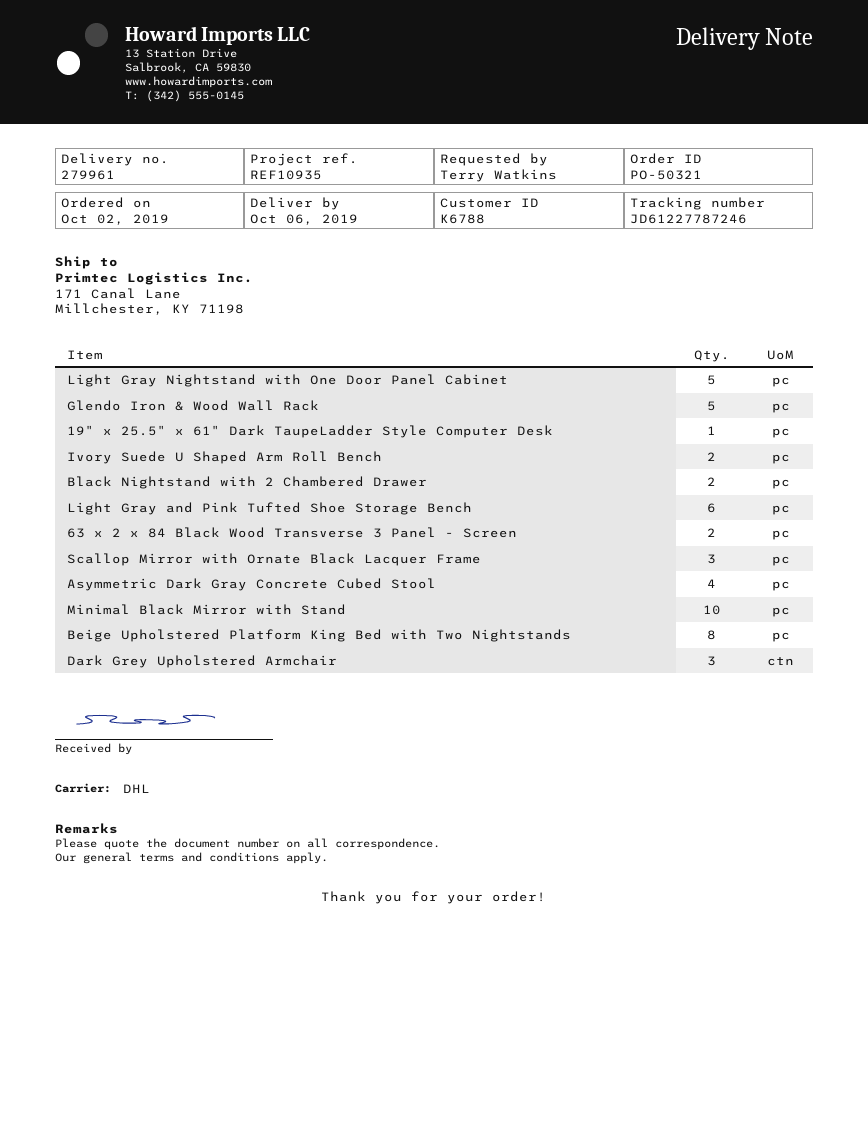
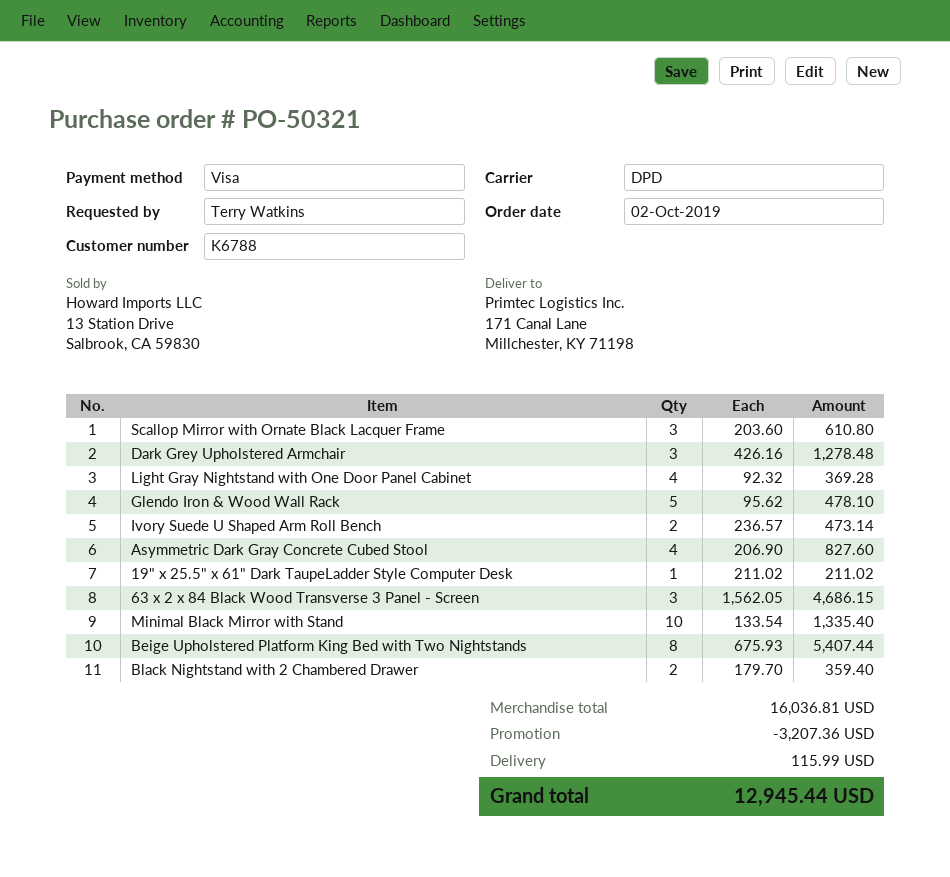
shipping method: DHL -> DPD
Light Gray Nightstand with One Door Panel Cabinet: 5 -> 4
Light Gray and Pink Tufted Shoe Storage Bench: 6 -> none
63 x 2 x 84 Black Wood Transverse 3 Panel - Screen: 2 -> 3

